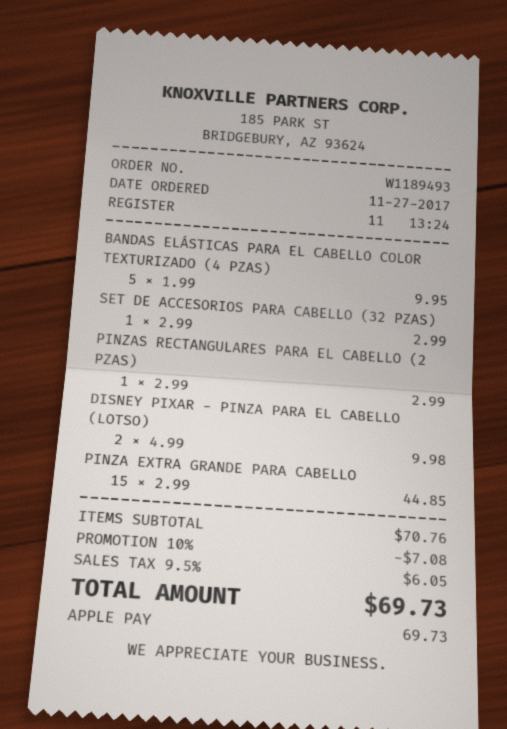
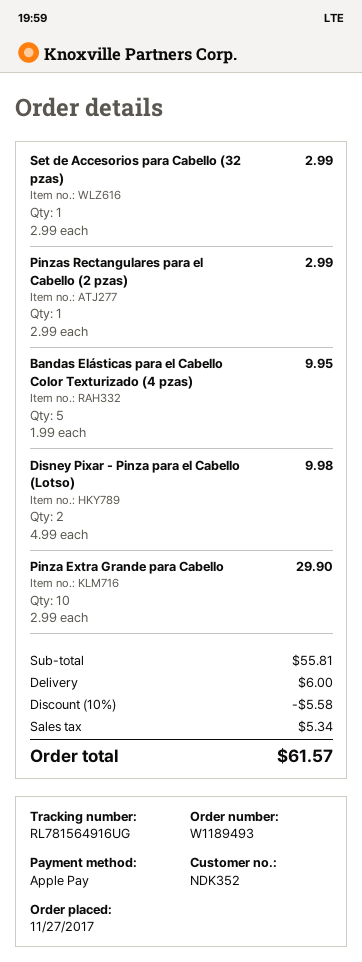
PINZA EXTRA GRANDE PARA CABELLO: 15 x 2.99 = 44.85 -> 10 x 2.99 = 29.90
subtotal: 70.76 -> 55.81
discount: 10% = 7.08 -> 10% = 5.58
shipping: none -> 6.00
tax: 6.05 -> 5.34
total: 69.73 -> 61.57

